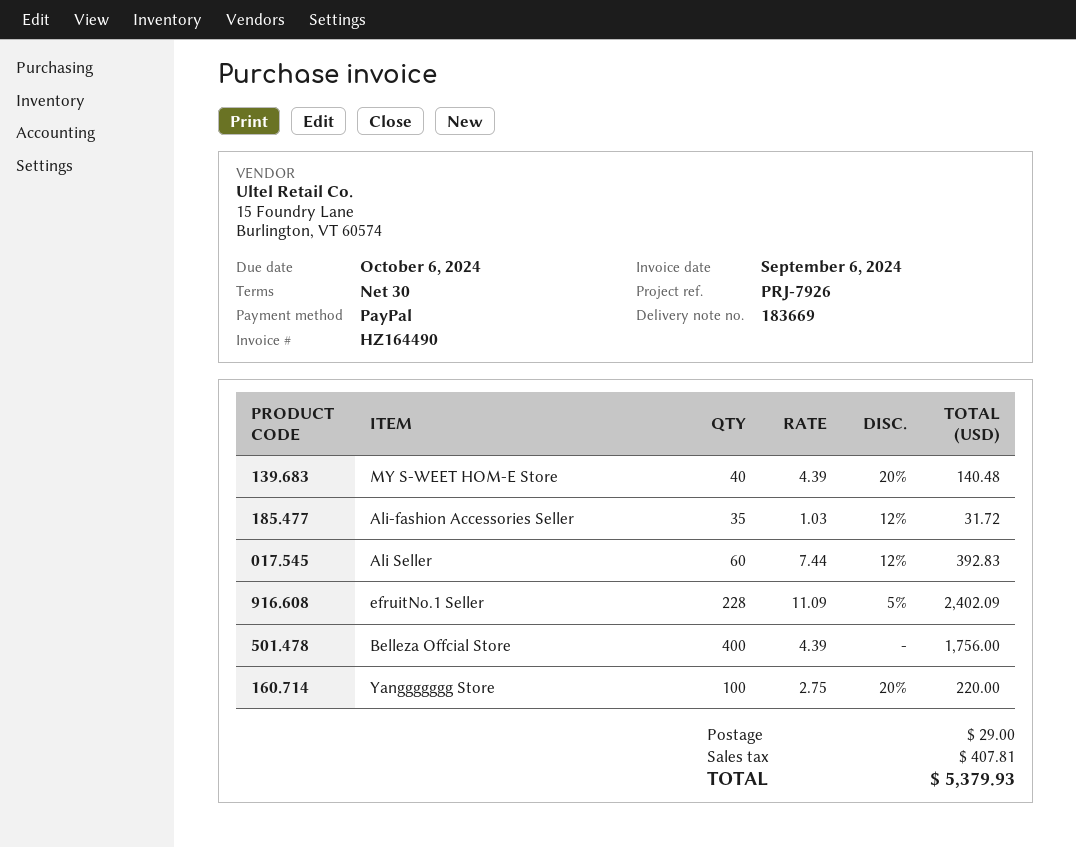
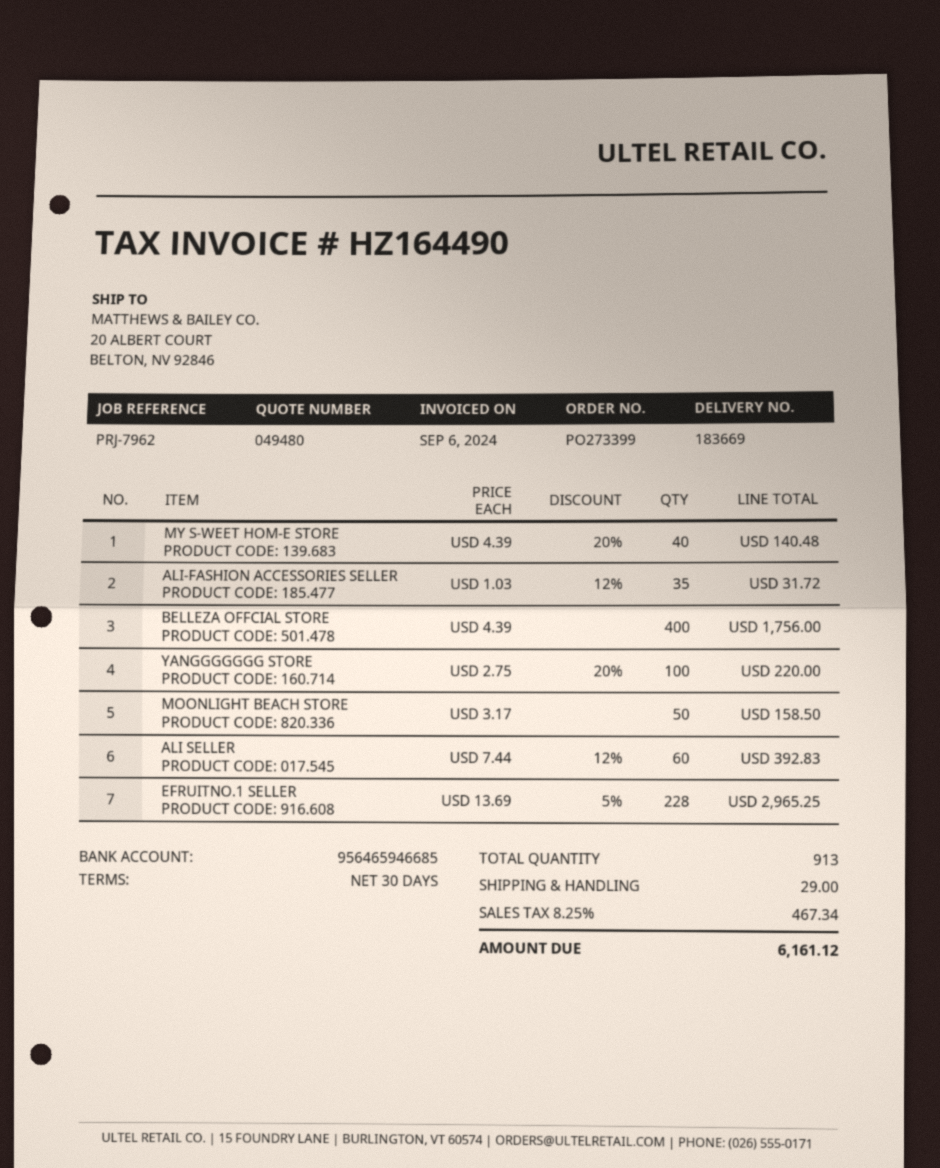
reference: PRJ-7926 -> PRJ-7962
efruitNo.1 Seller: 228 x 11.09 - 5% = 2402.09 -> 228 x 13.69 - 5% = 2965.25
MOONLIGHT BEACH STORE: none -> 50 x 3.17 = 158.50
tax: 407.81 -> 467.34
total: 5379.93 -> 6161.12

